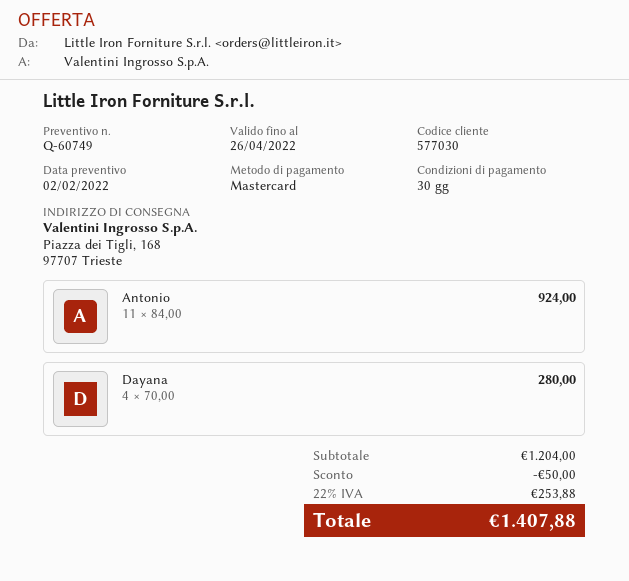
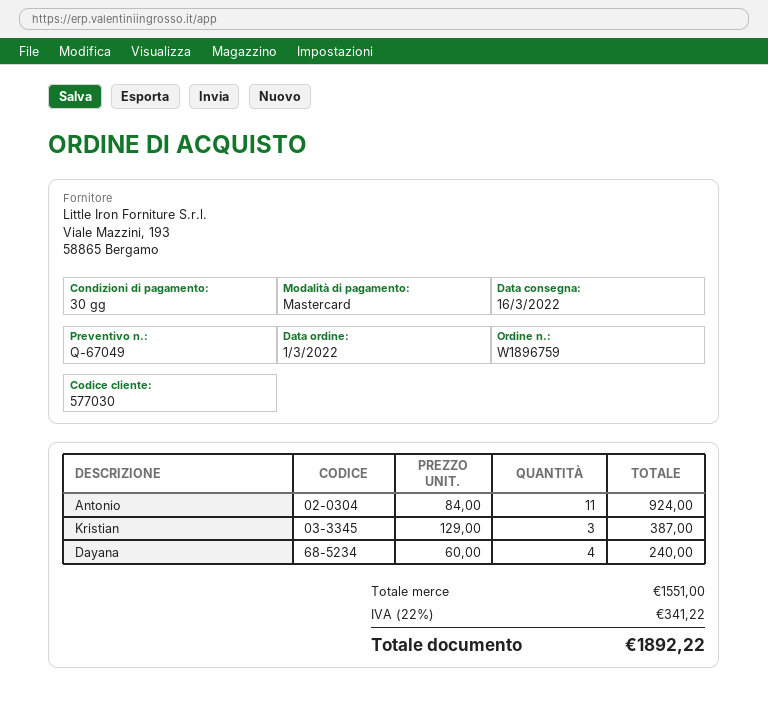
quote number: Q-60749 -> Q-67049
Dayana: 4 x 70.00 = 280.00 -> 4 x 60.00 = 240.00
Kristian: none -> 3 x 129.00 = 387.00
subtotal: 1204.00 -> 1551.00
discount: 50.00 -> none
tax: 22% = 253.88 -> 22% = 341.22
total: 1407.88 -> 1892.22

